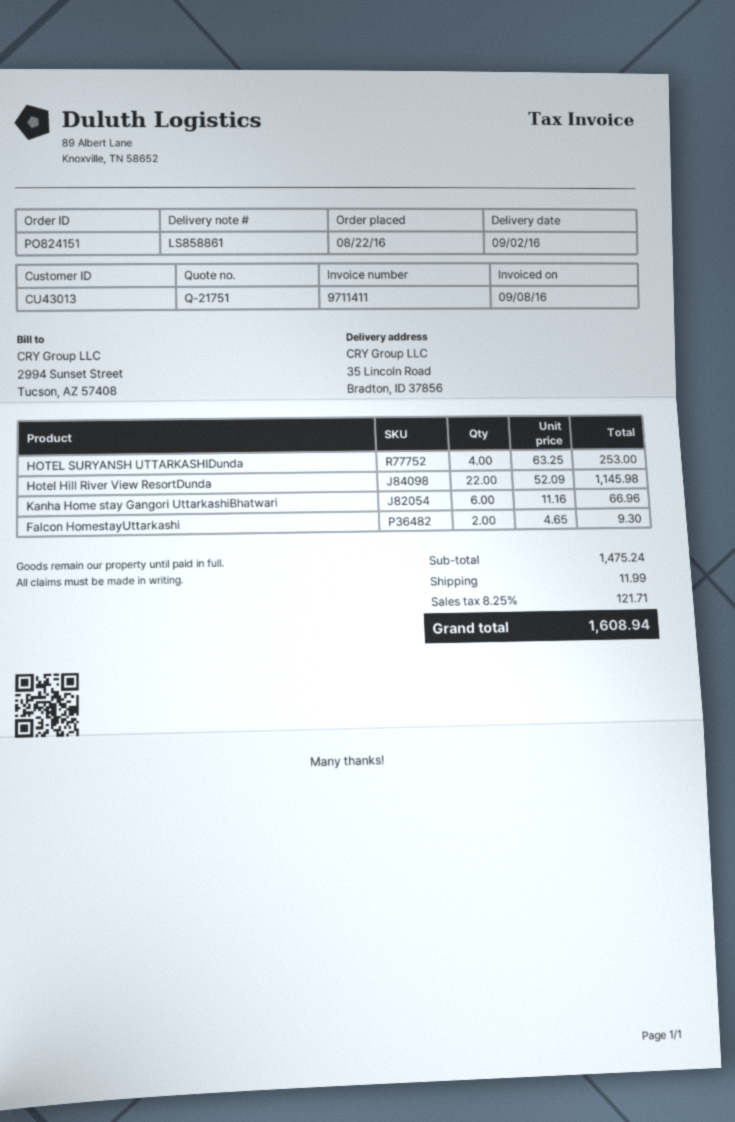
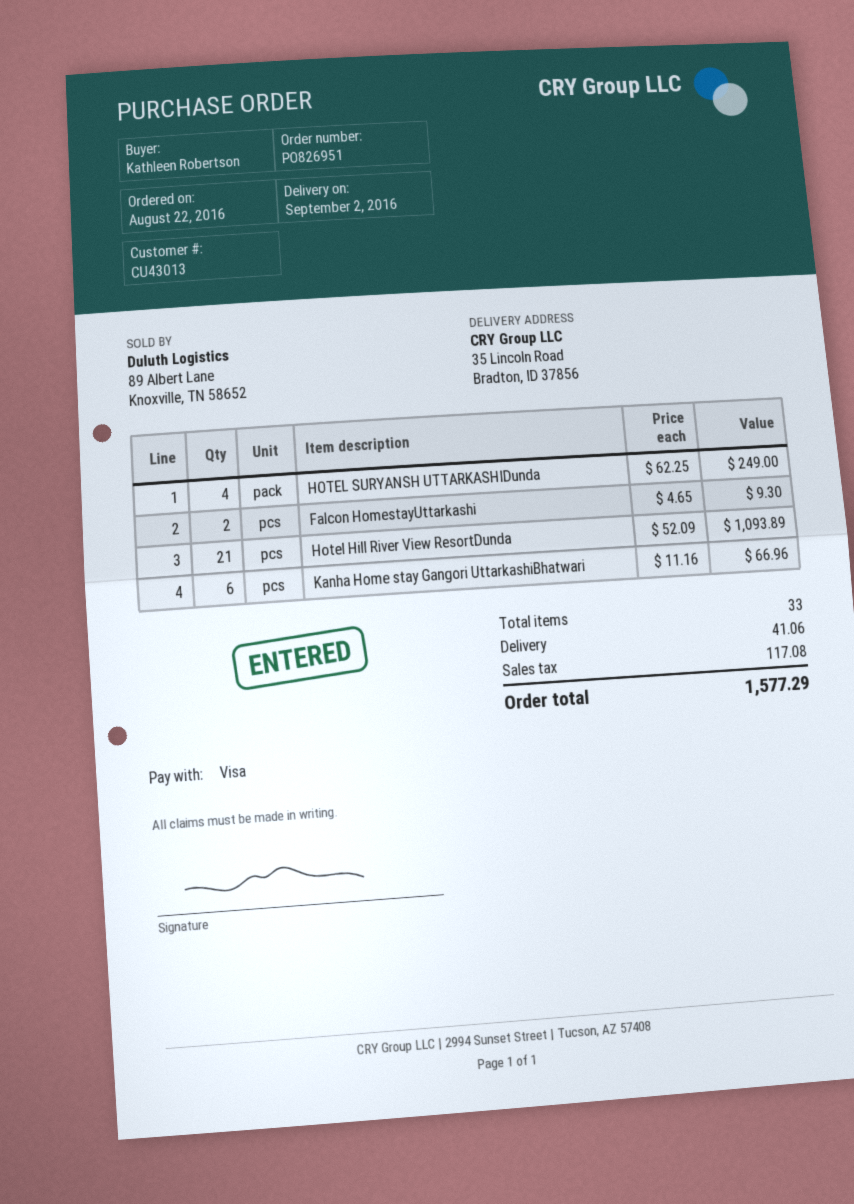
order number: PO824151 -> PO826951
HOTEL SURYANSH UTTARKASHIDunda: 4 x 63.25 = 253.00 -> 4 x 62.25 = 249.00
Hotel Hill River View ResortDunda: 22 x 52.09 = 1145.98 -> 21 x 52.09 = 1093.89
shipping: 11.99 -> 41.06
tax: 121.71 -> 117.08
total: 1608.94 -> 1577.29

